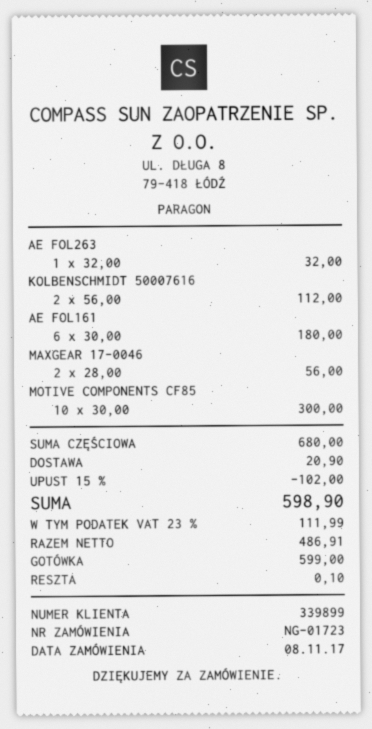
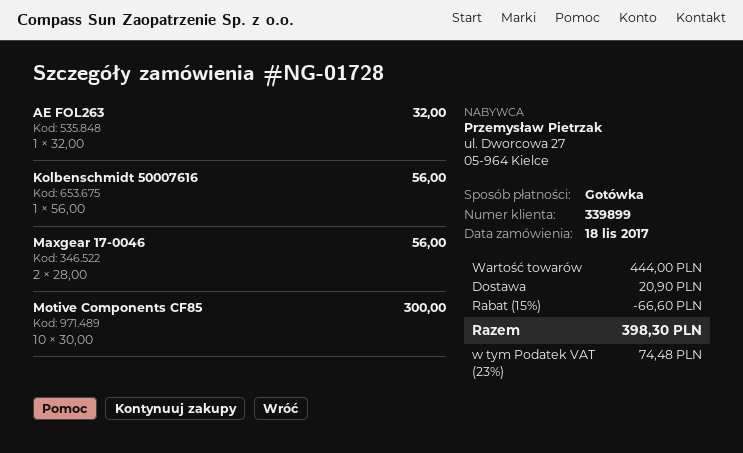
order number: NG-01723 -> NG-01728
order date: 2017-11-08 -> 2017-11-18
KOLBENSCHMIDT 50007616: 2 x 56.00 = 112.00 -> 1 x 56.00 = 56.00
AE FOL161: 6 x 30.00 = 180.00 -> none
subtotal: 680.00 -> 444.00
discount: 15% = 102.00 -> 15% = 66.60
tax: 23% = 111.99 -> 23% = 74.48
total: 598.90 -> 398.30

